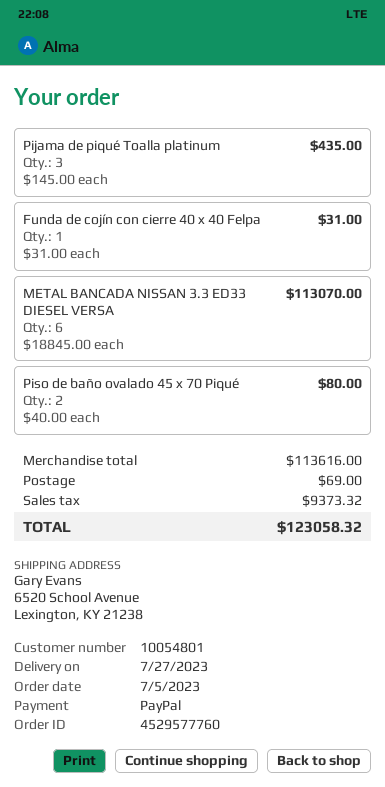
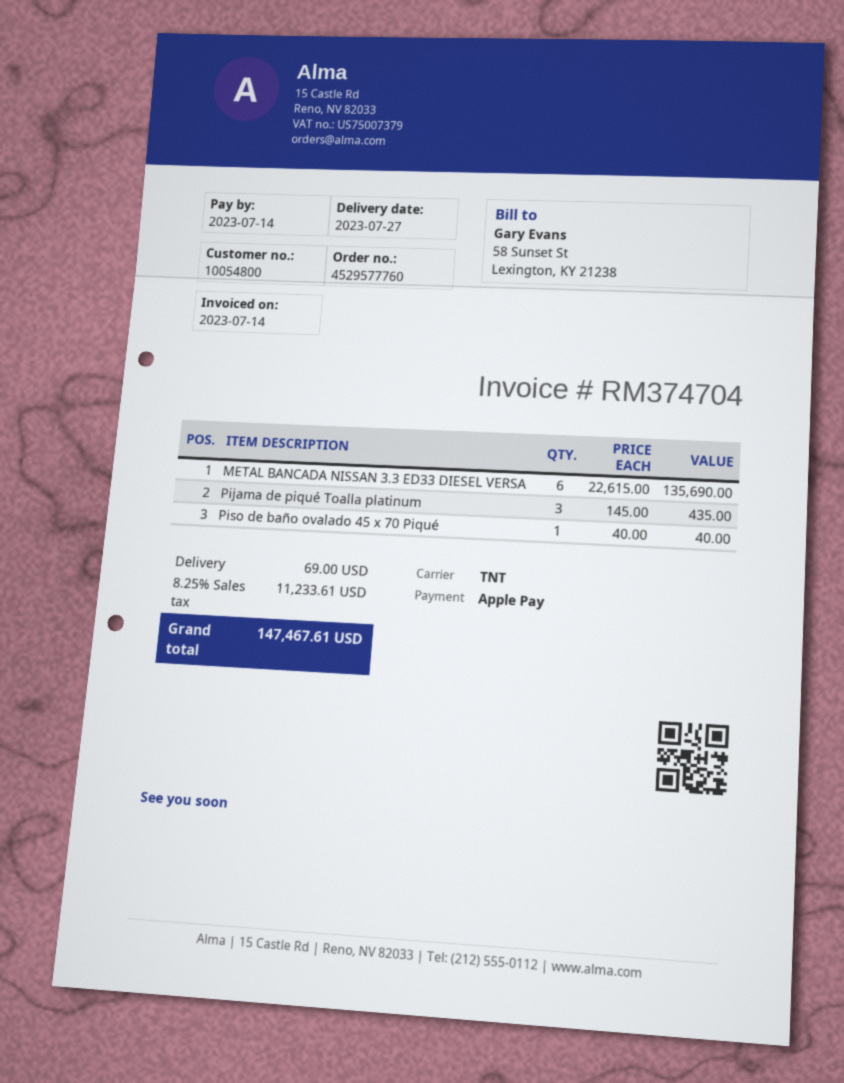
customer number: 10054801 -> 10054800
payment method: PayPal -> Apple Pay
Funda de cojín con cierre 40 x 40 Felpa: 1 x 31.00 = 31.00 -> none
METAL BANCADA NISSAN 3.3 ED33 DIESEL VERSA: 6 x 18845.00 = 113070.00 -> 6 x 22615.00 = 135690.00
Piso de baño ovalado 45 x 70 Piqué: 2 x 40.00 = 80.00 -> 1 x 40.00 = 40.00
tax: 9373.32 -> 11233.61
total: 123058.32 -> 147467.61

